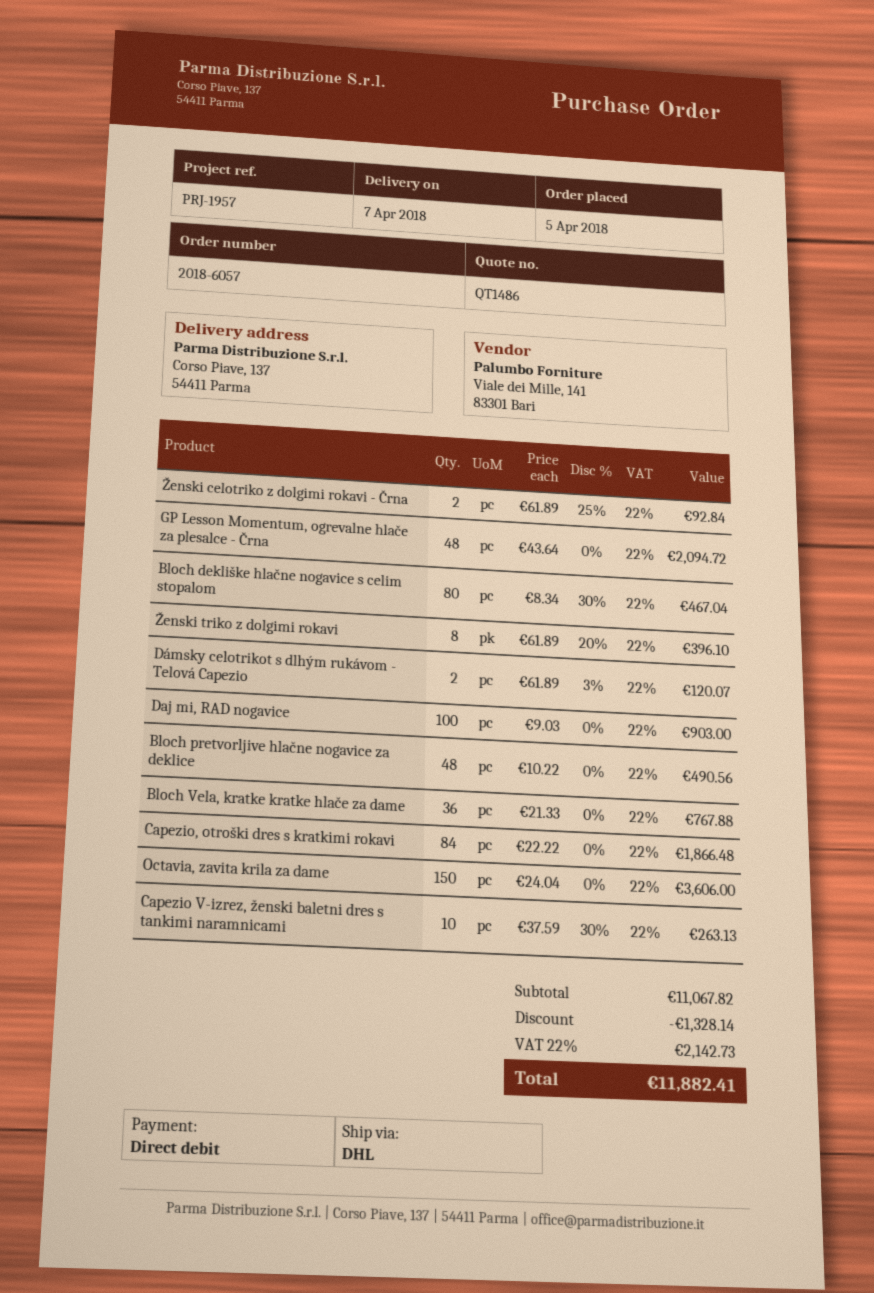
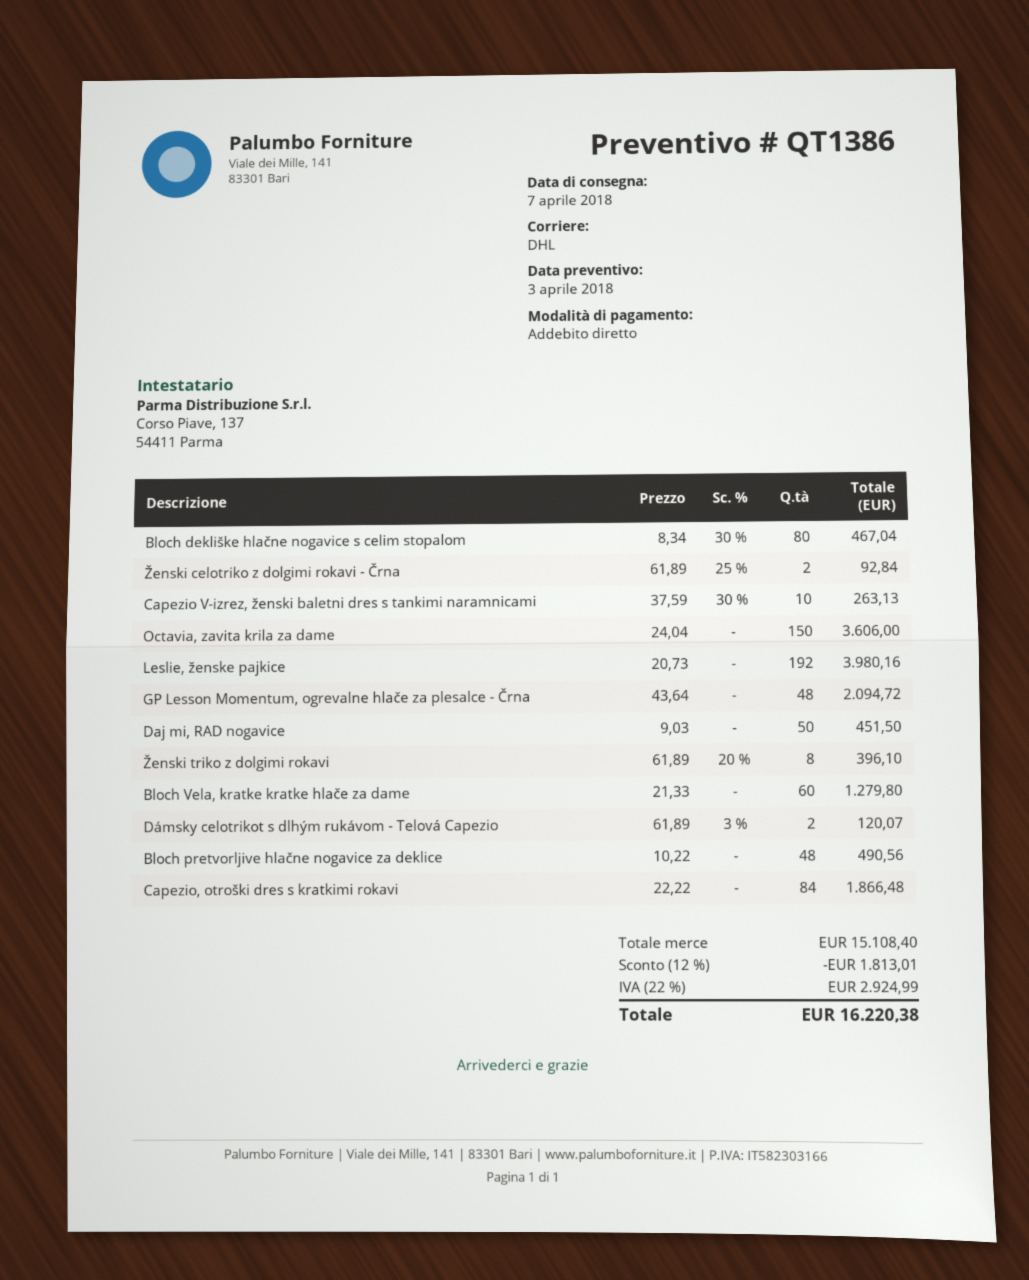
quote number: QT1486 -> QT1386
Daj mi, RAD nogavice: 100 x 9.03 = 903.00 -> 50 x 9.03 = 451.50
Bloch Vela, kratke kratke hlače za dame: 36 x 21.33 = 767.88 -> 60 x 21.33 = 1279.80
Leslie, ženske pajkice: none -> 192 x 20.73 = 3980.16
subtotal: 11067.82 -> 15108.40
discount: 1328.14 -> 1813.01
tax: 22% = 2142.73 -> 22% = 2924.99
total: 11882.41 -> 16220.38

